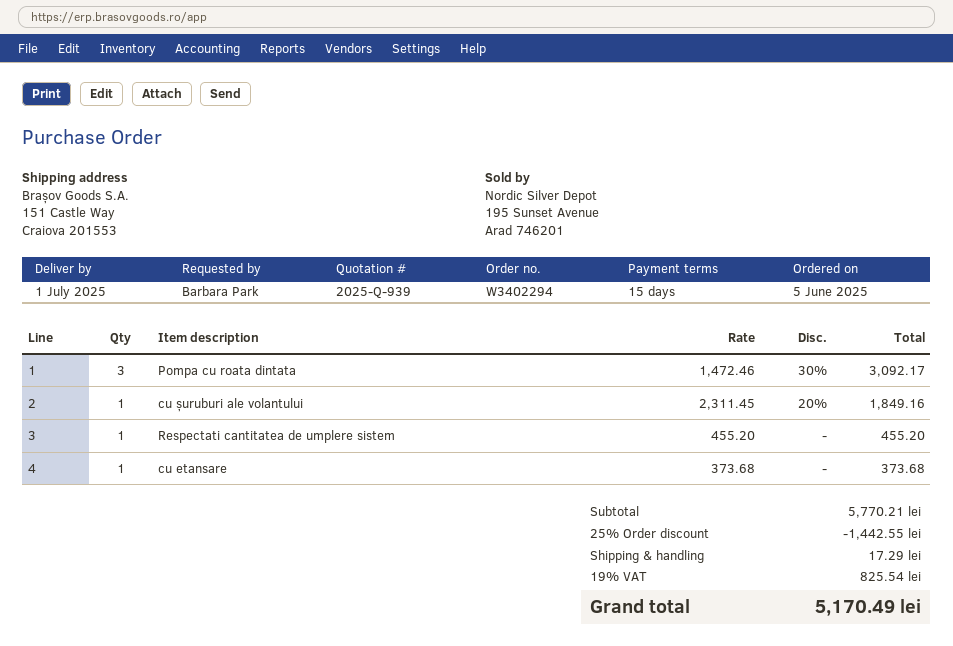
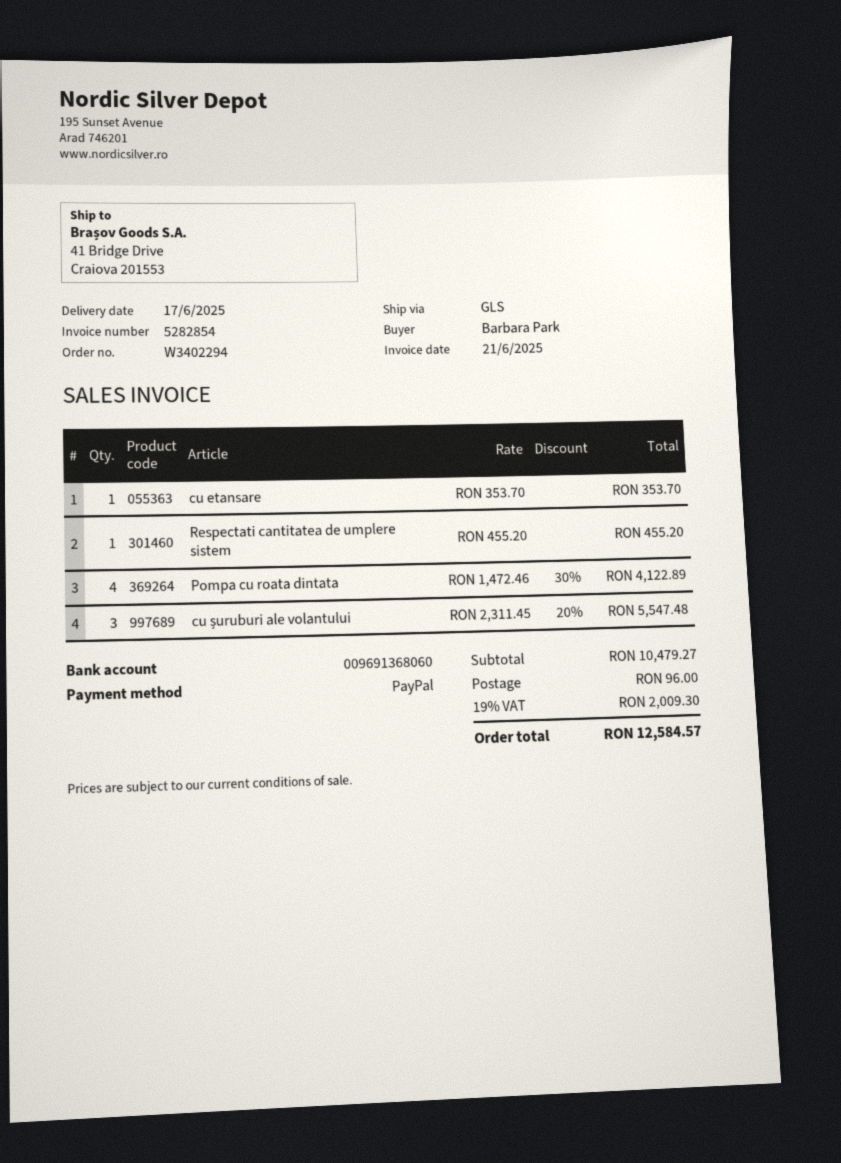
delivery date: 2025-07-01 -> 2025-06-17
ship to: 151 Castle Way, Craiova 201553 -> 41 Bridge Drive, Craiova 201553
Pompa cu roata dintata: 3 x 1472.46 - 30% = 3092.17 -> 4 x 1472.46 - 30% = 4122.89
cu șuruburi ale volantului: 1 x 2311.45 - 20% = 1849.16 -> 3 x 2311.45 - 20% = 5547.48
cu etansare: 1 x 373.68 = 373.68 -> 1 x 353.70 = 353.70
subtotal: 5770.21 -> 10479.27
discount: 25% = 1442.55 -> none
shipping: 17.29 -> 96.00
tax: 19% = 825.54 -> 19% = 2009.30
total: 5170.49 -> 12584.57

